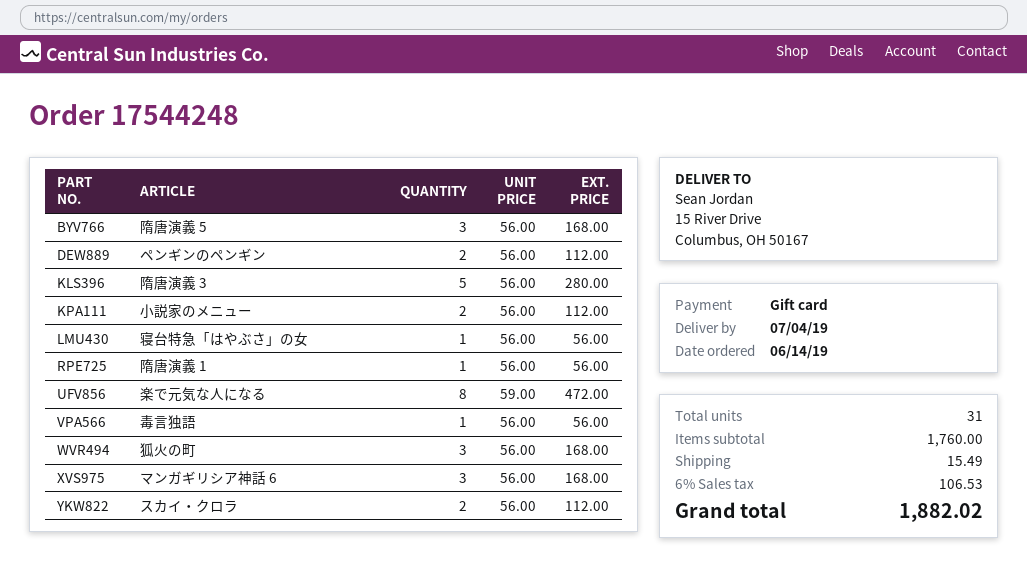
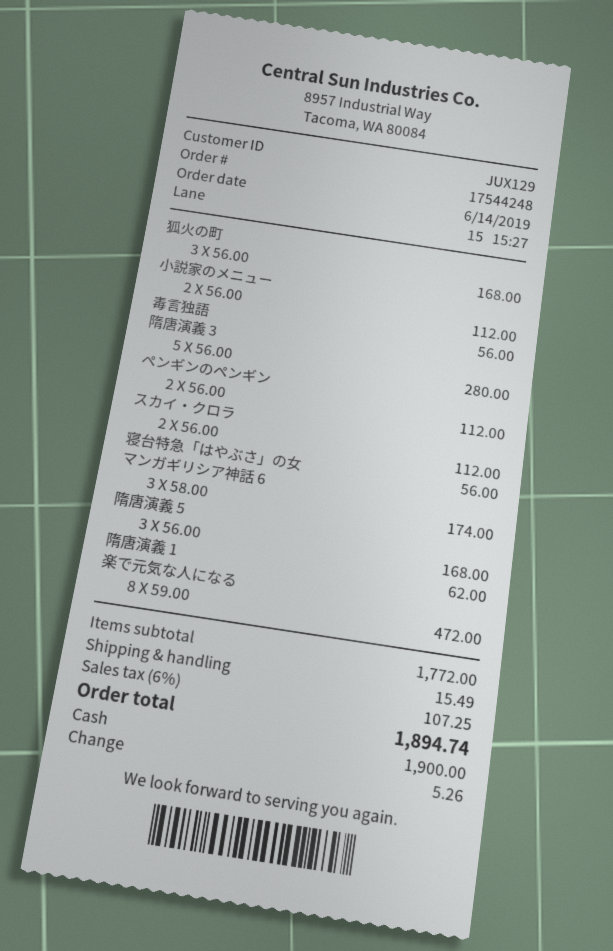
payment method: gift card -> cash
隋唐演義 1: 1 x 56.00 = 56.00 -> 1 x 62.00 = 62.00
マンガギリシア神話 6: 3 x 56.00 = 168.00 -> 3 x 58.00 = 174.00
subtotal: 1760.00 -> 1772.00
tax: 6% = 106.53 -> 6% = 107.25
total: 1882.02 -> 1894.74

